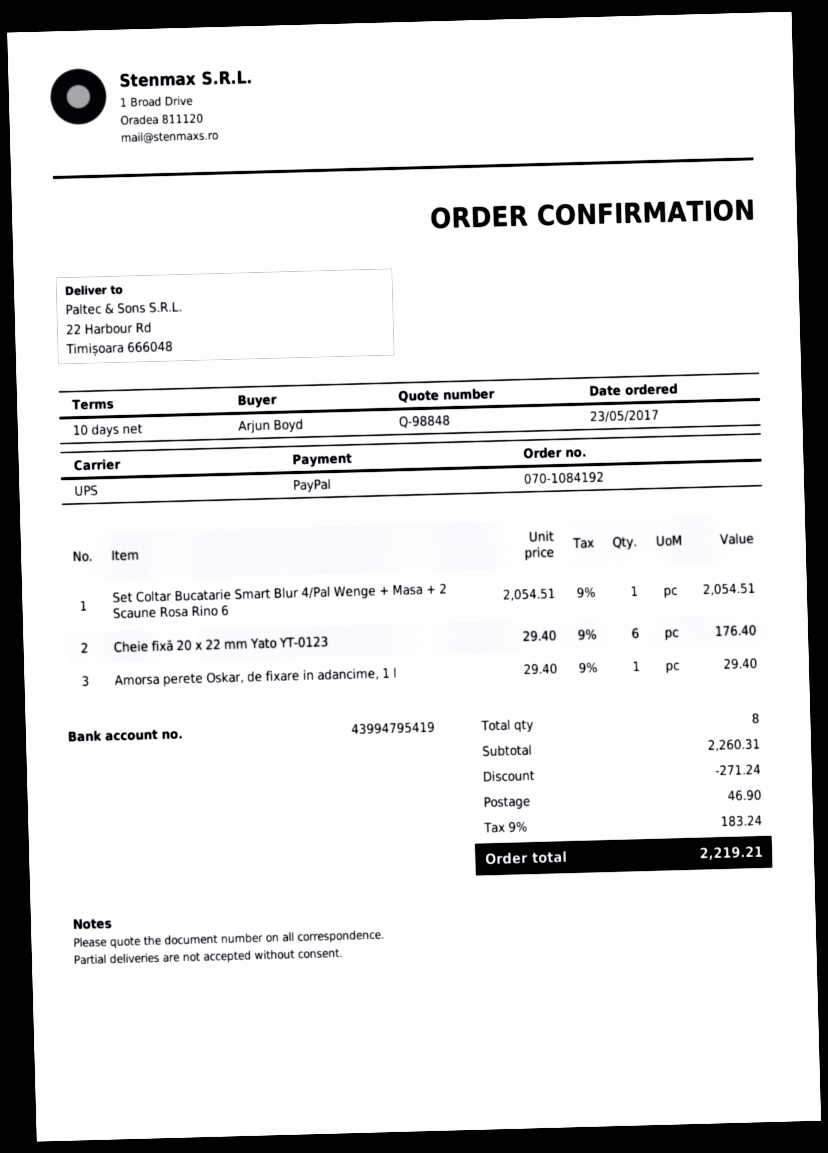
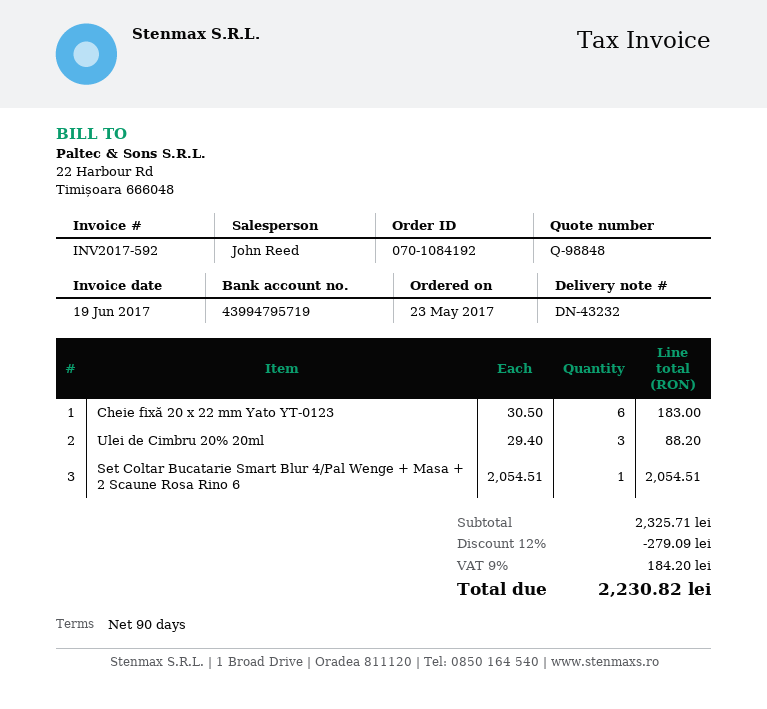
payment terms: 10 days -> 90 days
bank account: 43994795419 -> 43994795719
Cheie fixă 20 x 22 mm Yato YT-0123: 6 x 29.40 = 176.40 -> 6 x 30.50 = 183.00
Amorsa perete Oskar, de fixare in adancime, 1 l: 1 x 29.40 = 29.40 -> none
Ulei de Cimbru 20% 20ml: none -> 3 x 29.40 = 88.20
subtotal: 2260.31 -> 2325.71
discount: 271.24 -> 279.09
shipping: 46.90 -> none
tax: 9% = 183.24 -> 9% = 184.20
total: 2219.21 -> 2230.82

